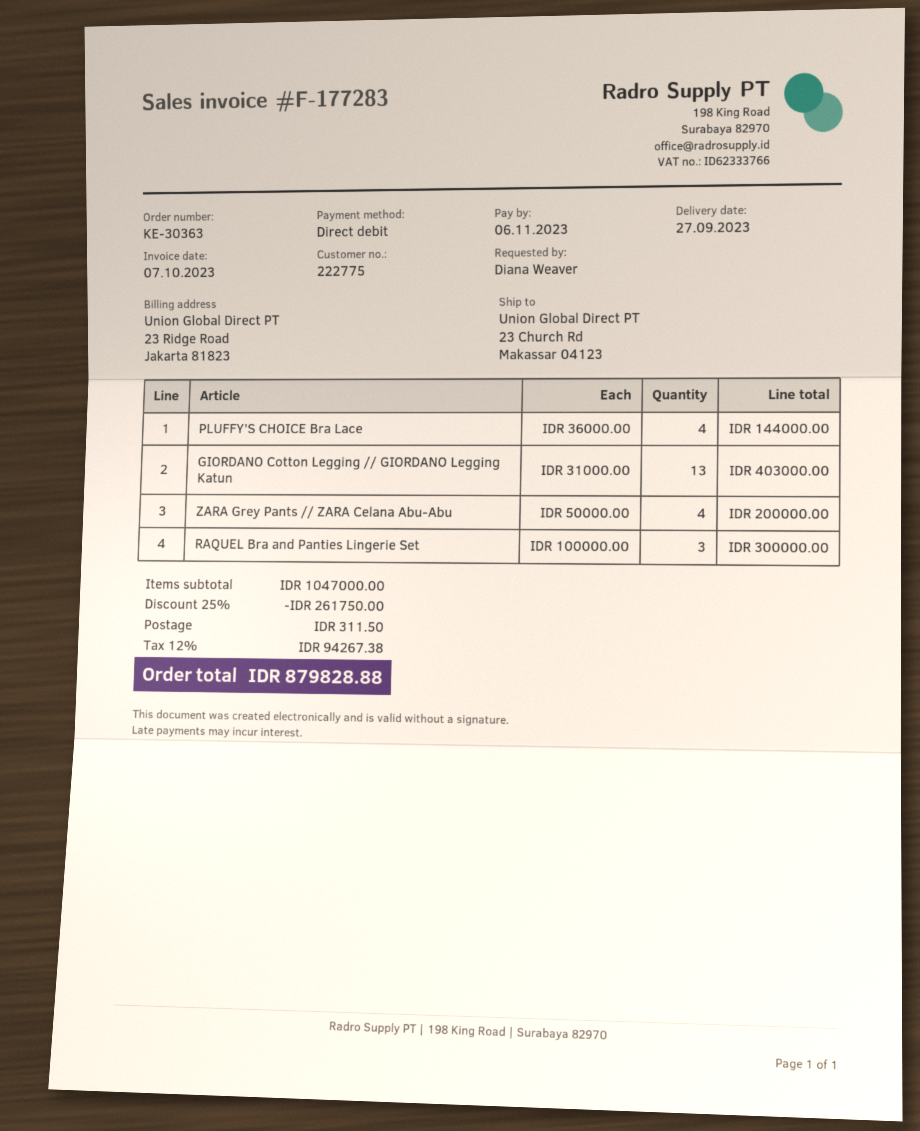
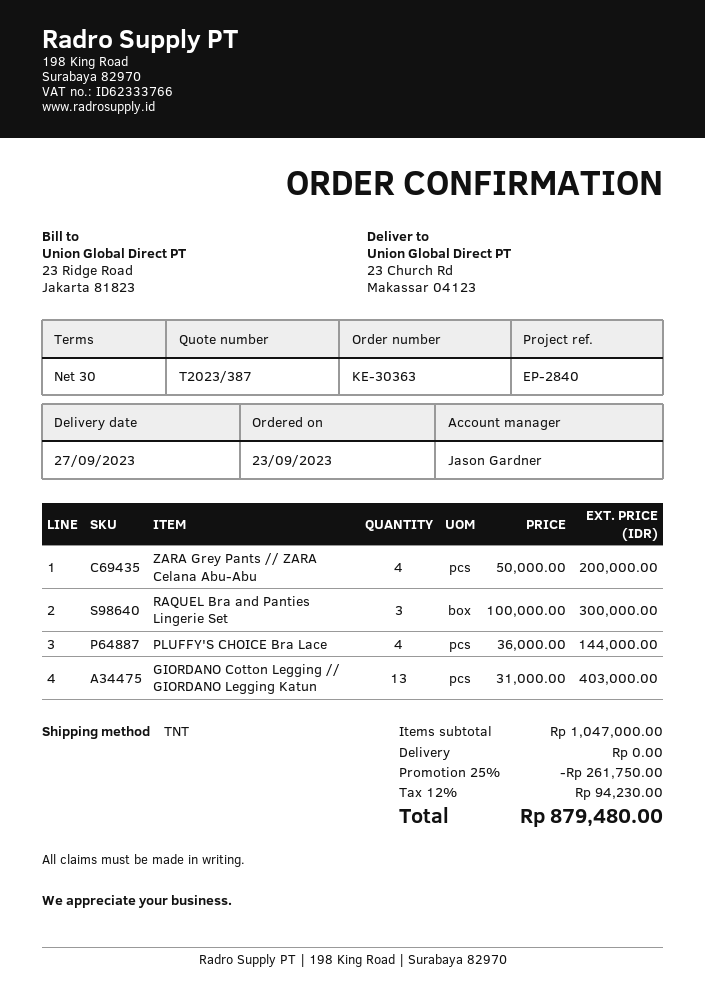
shipping: 311.50 -> 0.00
tax: 12% = 94267.38 -> 12% = 94230.00
total: 879828.88 -> 879480.00

